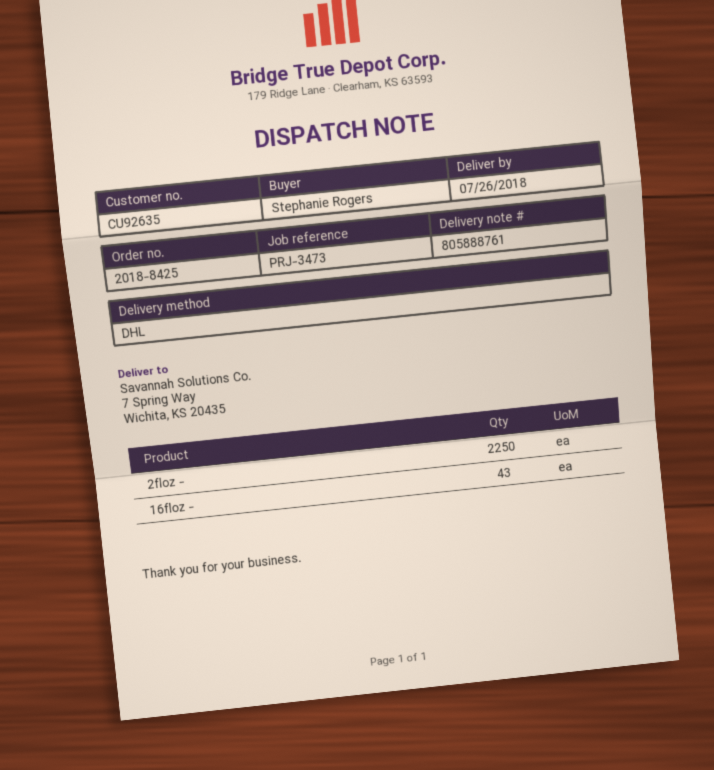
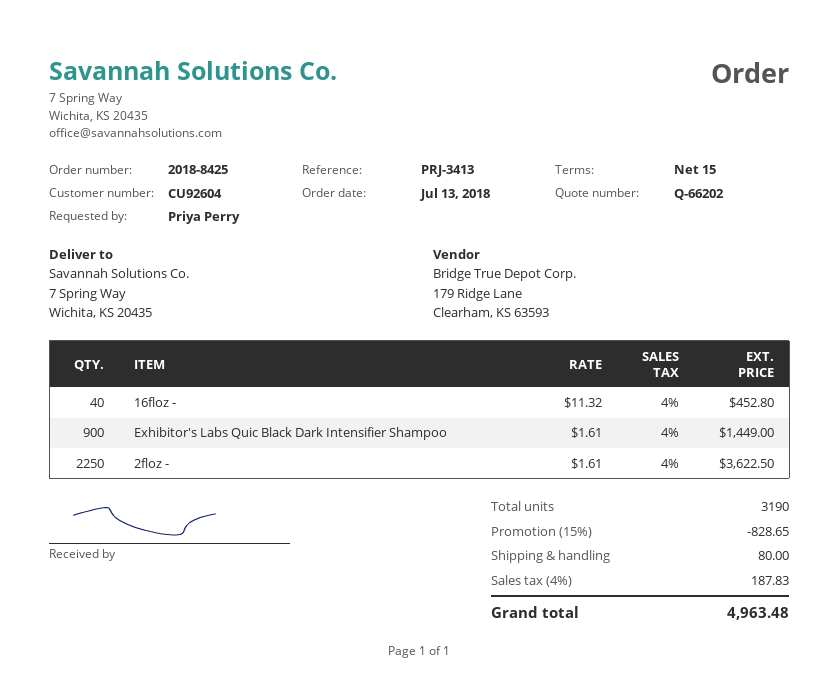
customer number: CU92635 -> CU92604
reference: PRJ-3473 -> PRJ-3413
ordered by: Stephanie Rogers -> Priya Perry
16floz -: 43 -> 40
Exhibitor's Labs Quic Black Dark Intensifier Shampoo: none -> 900

